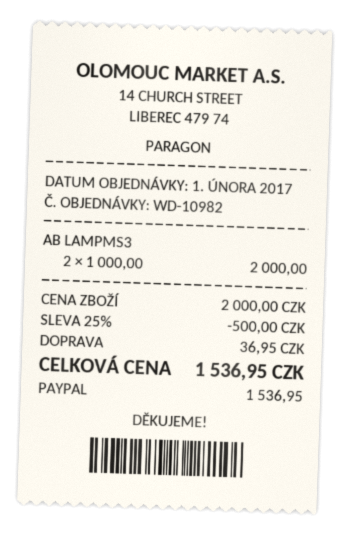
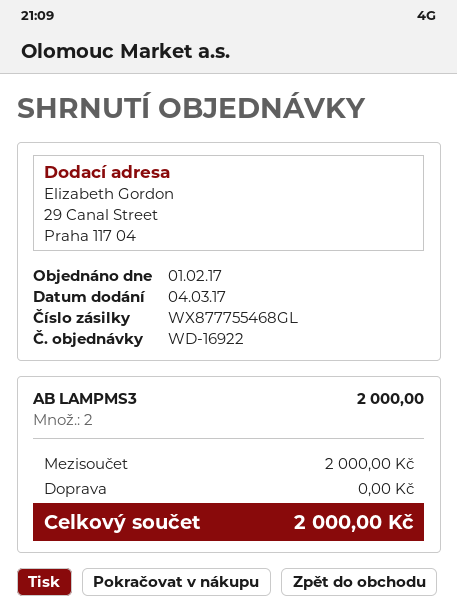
order number: WD-10982 -> WD-16922
discount: 25% = 500.00 -> none
shipping: 36.95 -> 0.00
total: 1536.95 -> 2000.00

